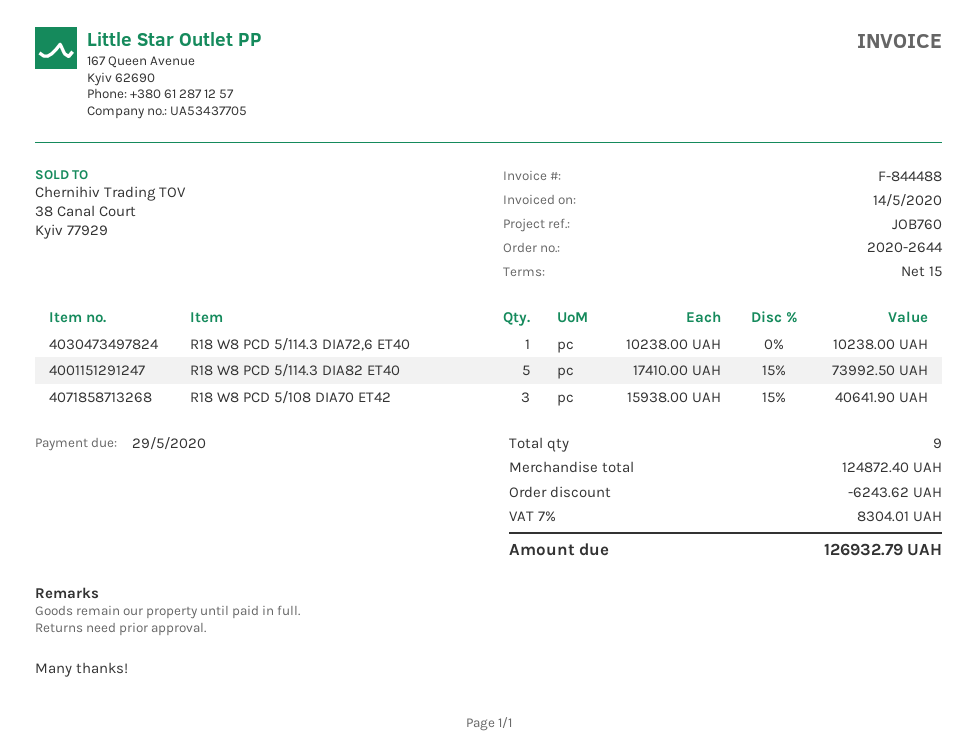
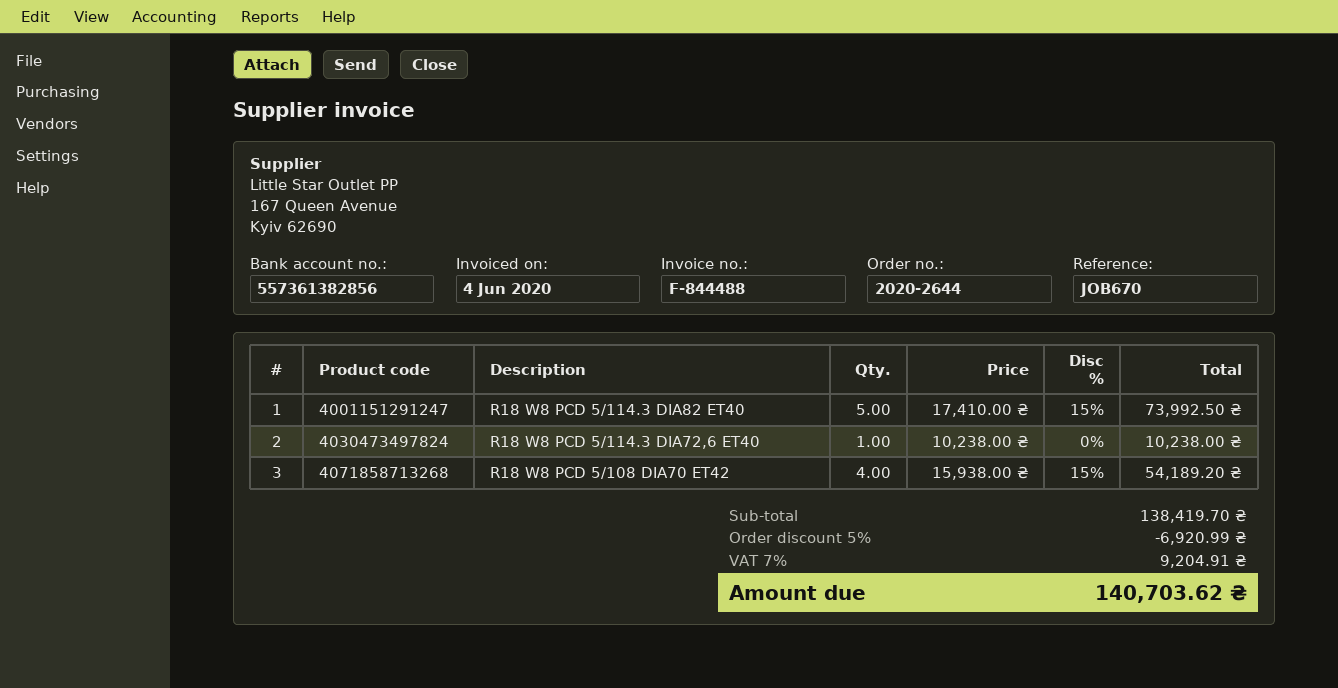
invoice date: 2020-05-14 -> 2020-06-04
reference: JOB760 -> JOB670
R18 W8 PCD 5/108 DIA70 ET42: 3 x 15938.00 - 15% = 40641.90 -> 4 x 15938.00 - 15% = 54189.20
subtotal: 124872.40 -> 138419.70
discount: 6243.62 -> 6920.99
tax: 7% = 8304.01 -> 7% = 9204.91
total: 126932.79 -> 140703.62

